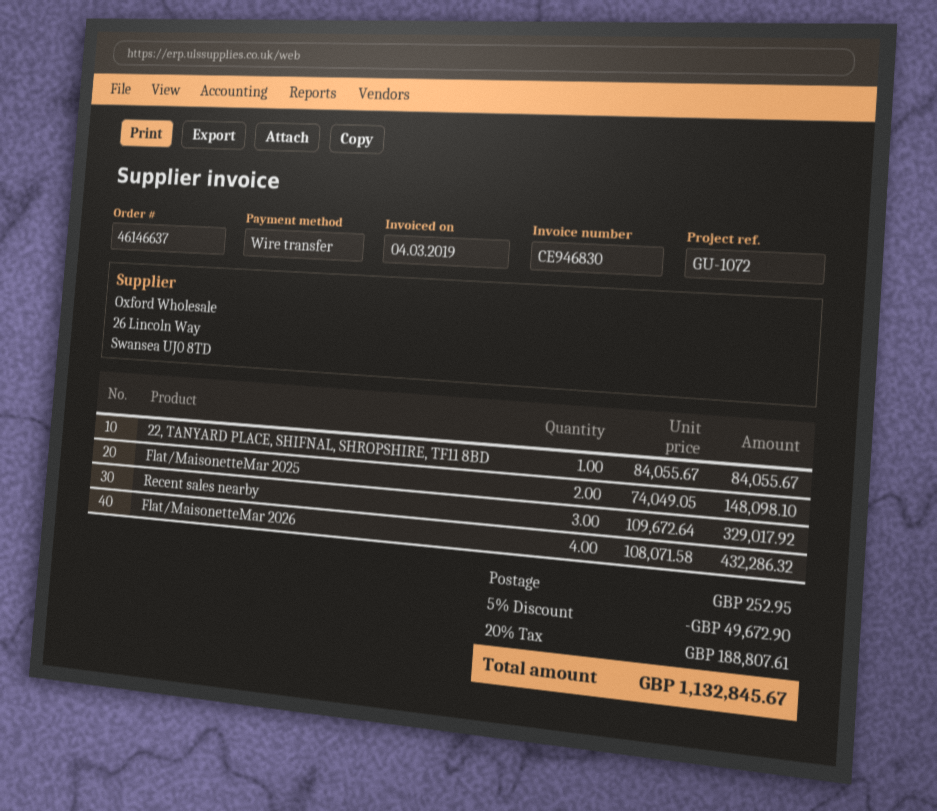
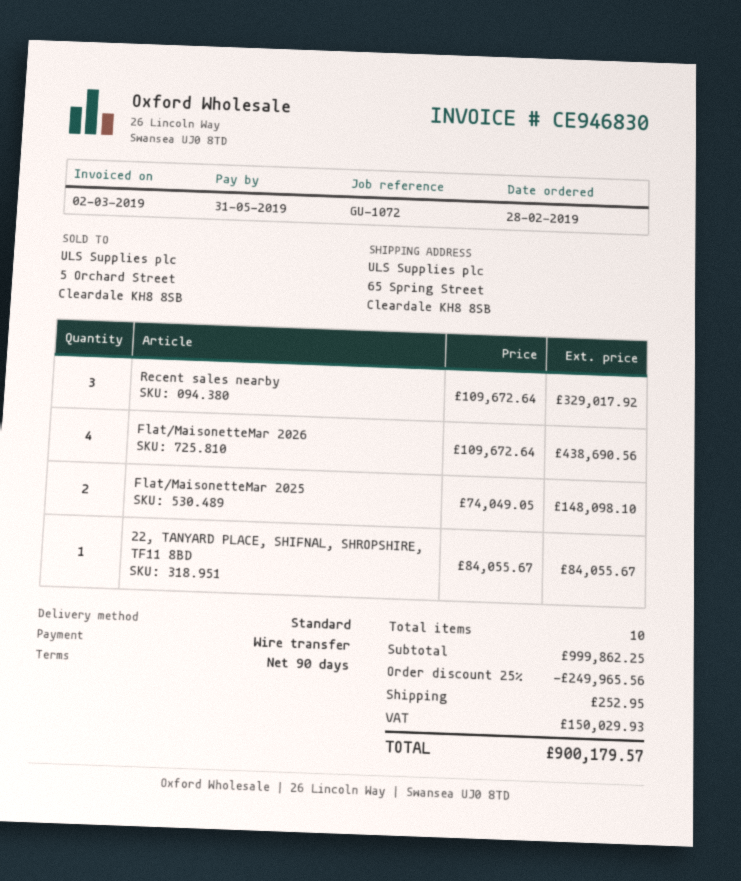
invoice date: 2019-03-04 -> 2019-03-02
Flat/MaisonetteMar 2026: 4 x 108071.58 = 432286.32 -> 4 x 109672.64 = 438690.56
discount: 5% = 49672.90 -> 25% = 249965.56
tax: 188807.61 -> 150029.93
total: 1132845.67 -> 900179.57

